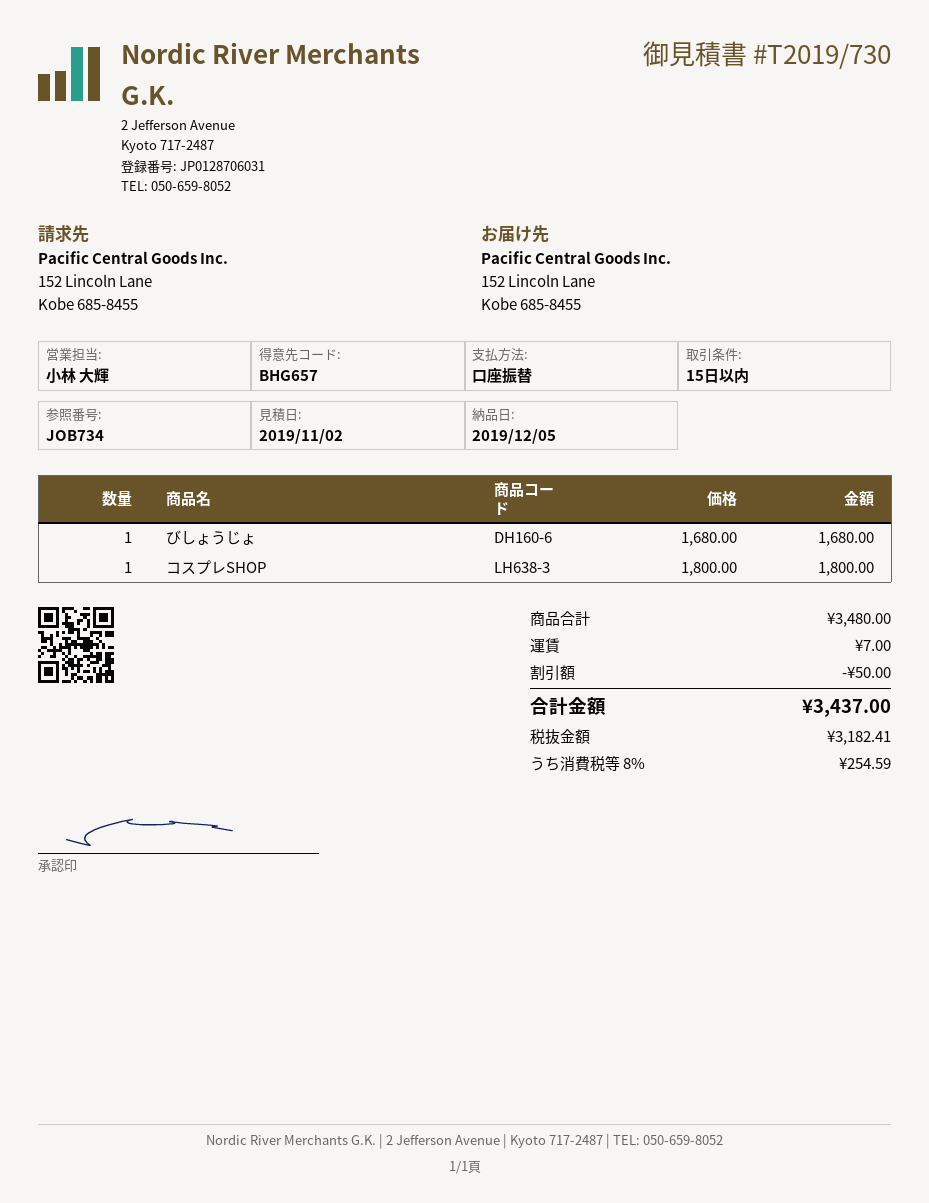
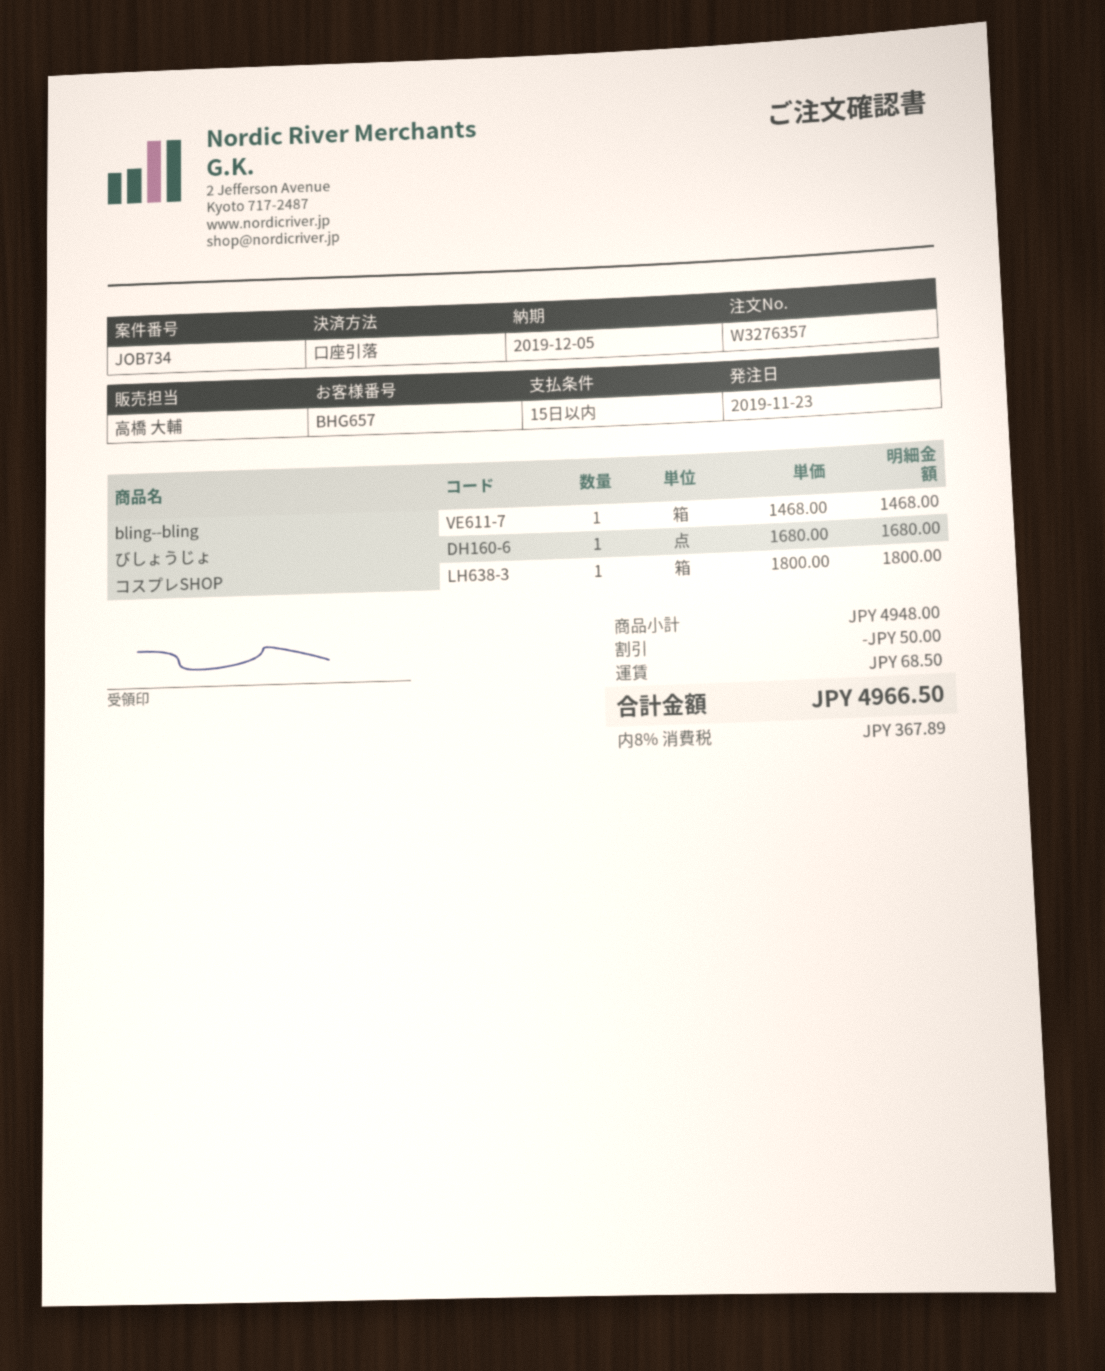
sales rep: 小林 大輝 -> 高橋 大輔
bling--bling: none -> 1 x 1468.00 = 1468.00
subtotal: 3480.00 -> 4948.00
shipping: 7.00 -> 68.50
tax: 8% = 254.59 -> 8% = 367.89
total: 3437.00 -> 4966.50

